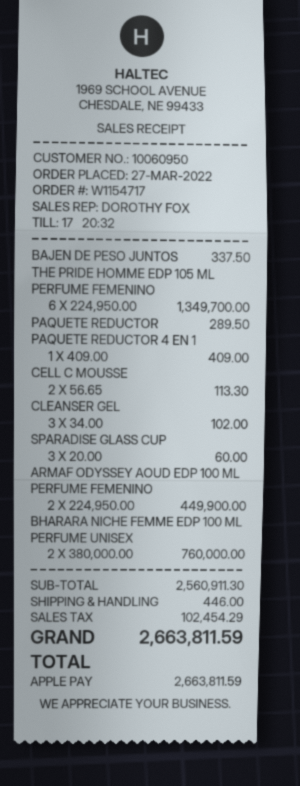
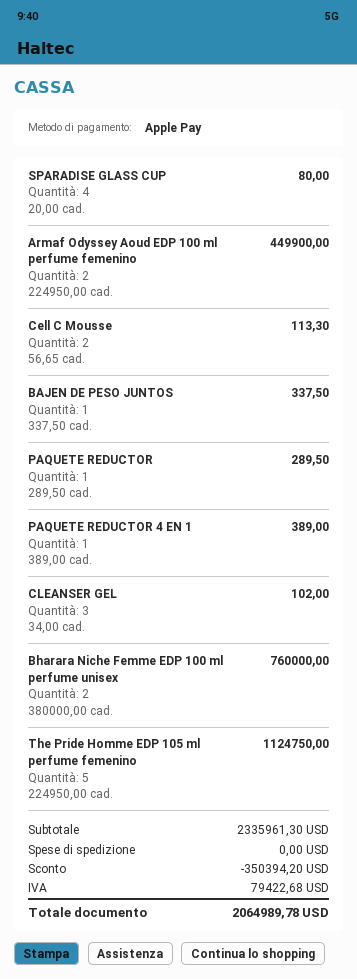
THE PRIDE HOMME EDP 105 ML PERFUME FEMENINO: 6 x 224950.00 = 1349700.00 -> 5 x 224950.00 = 1124750.00
PAQUETE REDUCTOR 4 EN 1: 1 x 409.00 = 409.00 -> 1 x 389.00 = 389.00
SPARADISE GLASS CUP: 3 x 20.00 = 60.00 -> 4 x 20.00 = 80.00
subtotal: 2560911.30 -> 2335961.30
discount: none -> 350394.20
shipping: 446.00 -> 0.00
tax: 102454.29 -> 79422.68
total: 2663811.59 -> 2064989.78

